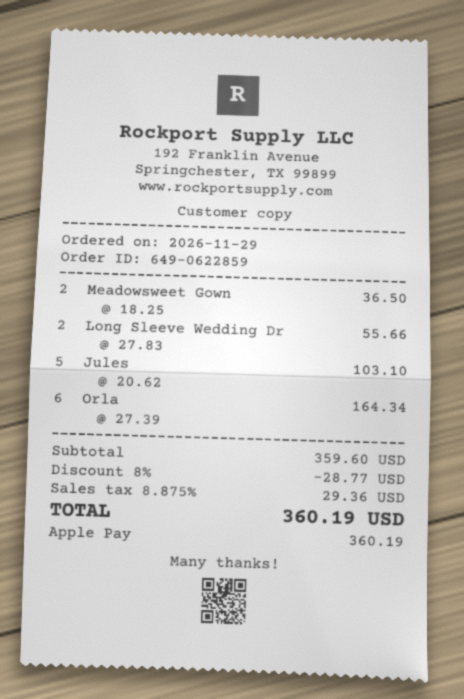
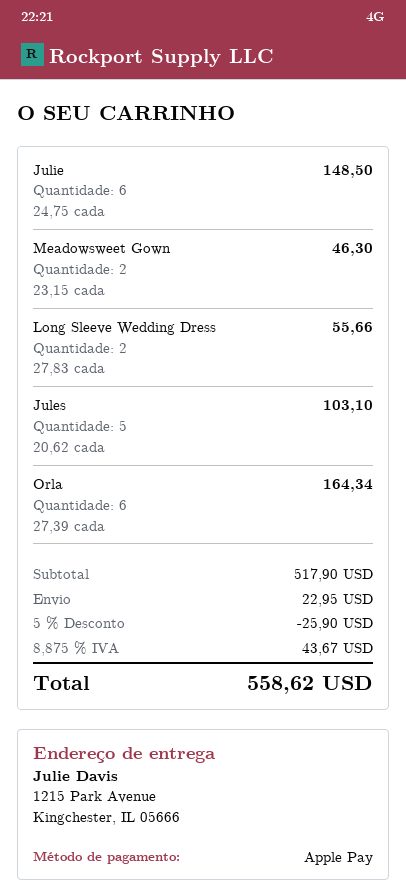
Meadowsweet Gown: 2 x 18.25 = 36.50 -> 2 x 23.15 = 46.30
Julie: none -> 6 x 24.75 = 148.50
subtotal: 359.60 -> 517.90
discount: 8% = 28.77 -> 5% = 25.90
shipping: none -> 22.95
tax: 8.875% = 29.36 -> 8.875% = 43.67
total: 360.19 -> 558.62

